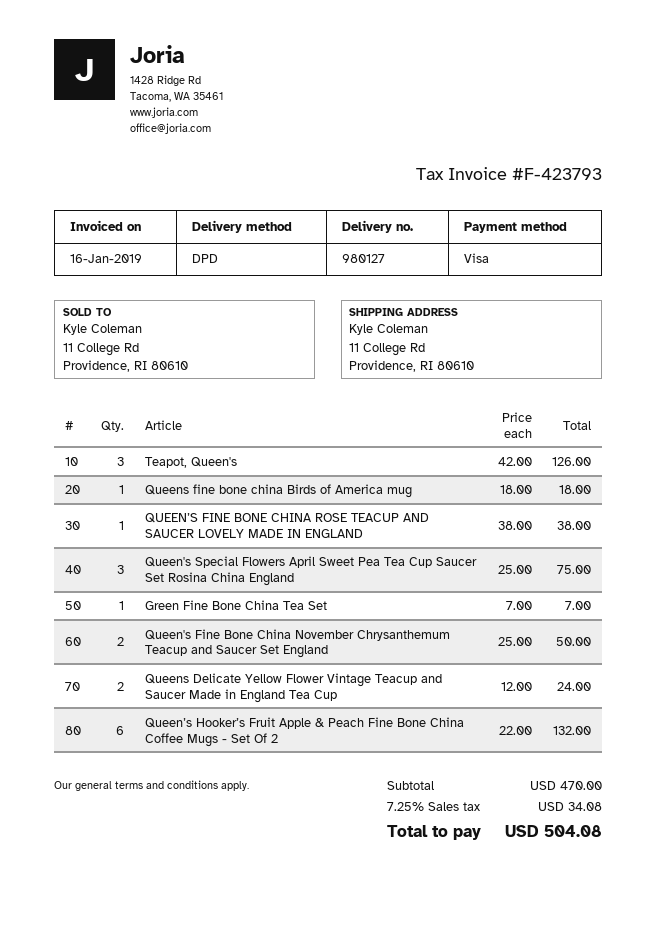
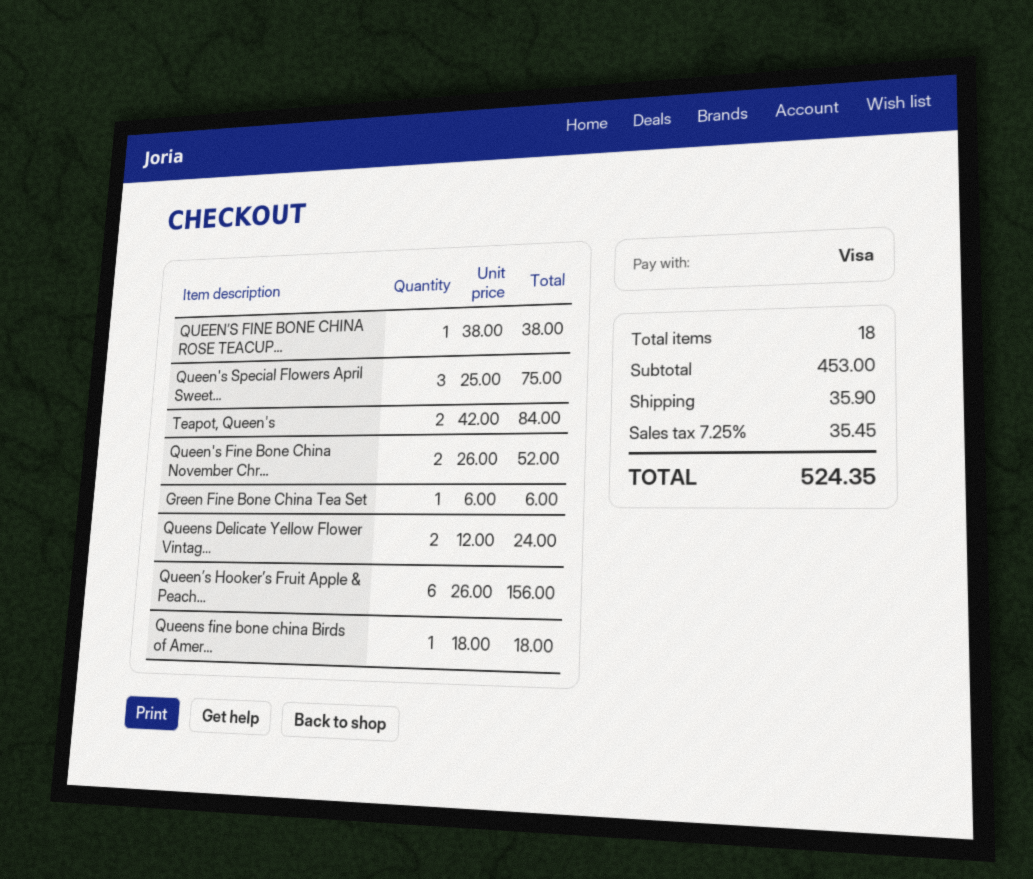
Teapot, Queen's: 3 x 42.00 = 126.00 -> 2 x 42.00 = 84.00
Green Fine Bone China Tea Set: 1 x 7.00 = 7.00 -> 1 x 6.00 = 6.00
Queen's Fine Bone China November Chrysanthemum Teacup and Saucer Set England: 2 x 25.00 = 50.00 -> 2 x 26.00 = 52.00
Queen’s Hooker’s Fruit Apple & Peach Fine Bone China Coffee Mugs - Set Of 2: 6 x 22.00 = 132.00 -> 6 x 26.00 = 156.00
subtotal: 470.00 -> 453.00
shipping: none -> 35.90
tax: 7.25% = 34.08 -> 7.25% = 35.45
total: 504.08 -> 524.35

